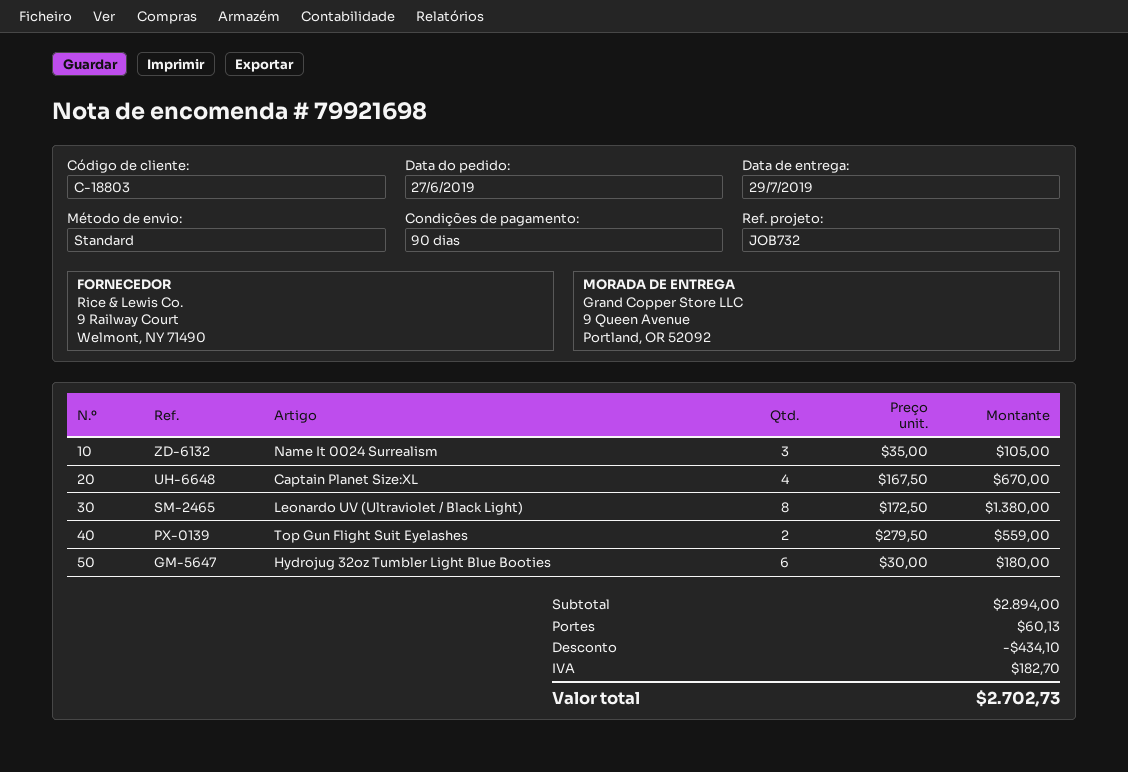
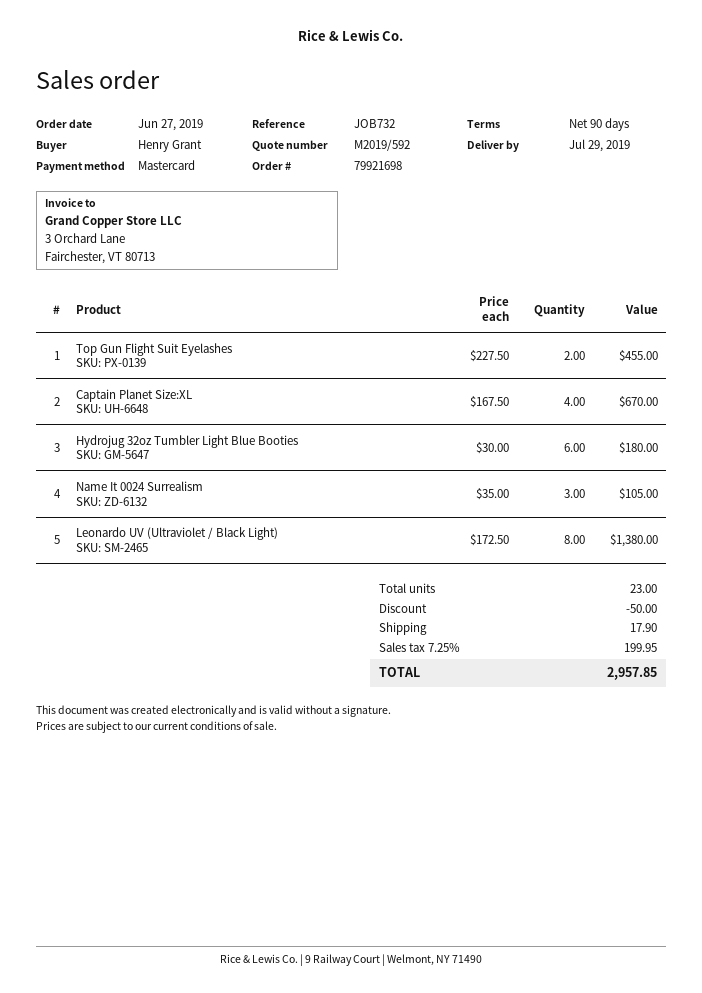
Top Gun Flight Suit Eyelashes: 2 x 279.50 = 559.00 -> 2 x 227.50 = 455.00
discount: 434.10 -> 50.00
shipping: 60.13 -> 17.90
tax: 182.70 -> 199.95
total: 2702.73 -> 2957.85

